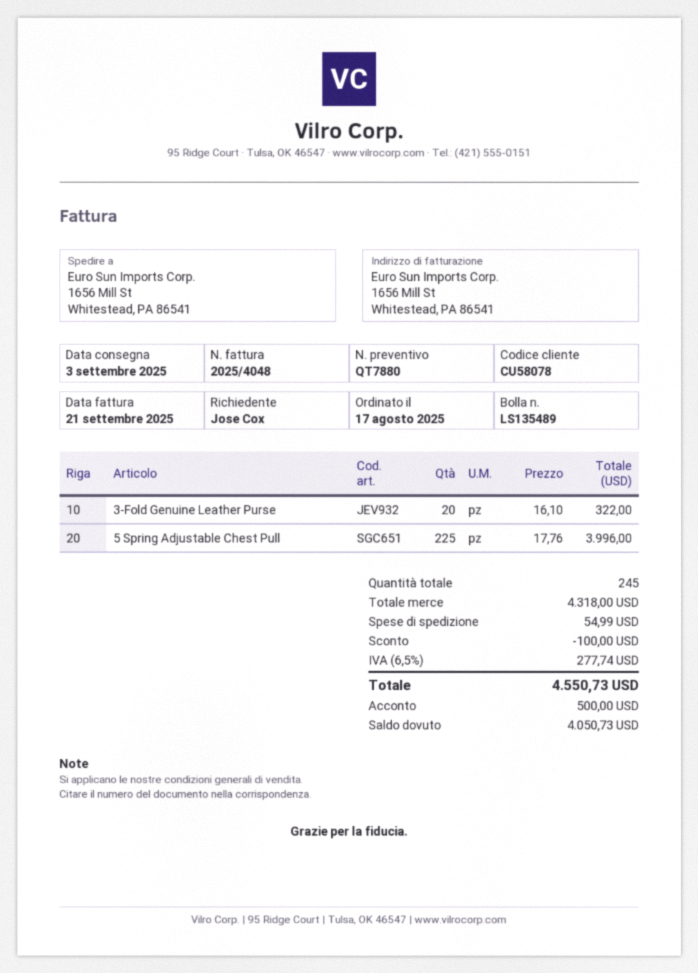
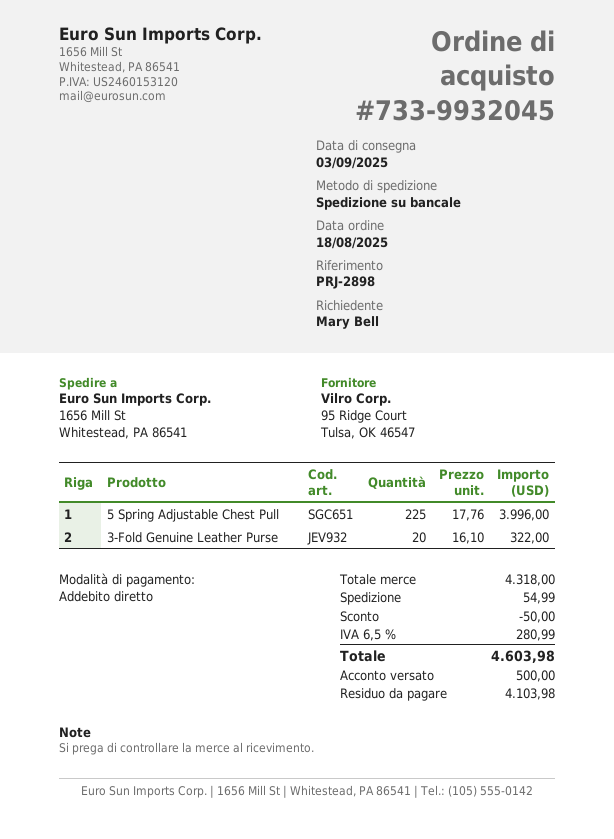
order date: 2025-08-17 -> 2025-08-18
ordered by: Jose Cox -> Mary Bell
discount: 100.00 -> 50.00
tax: 6.5% = 277.74 -> 6.5% = 280.99
total: 4550.73 -> 4603.98
balance: 4050.73 -> 4103.98

